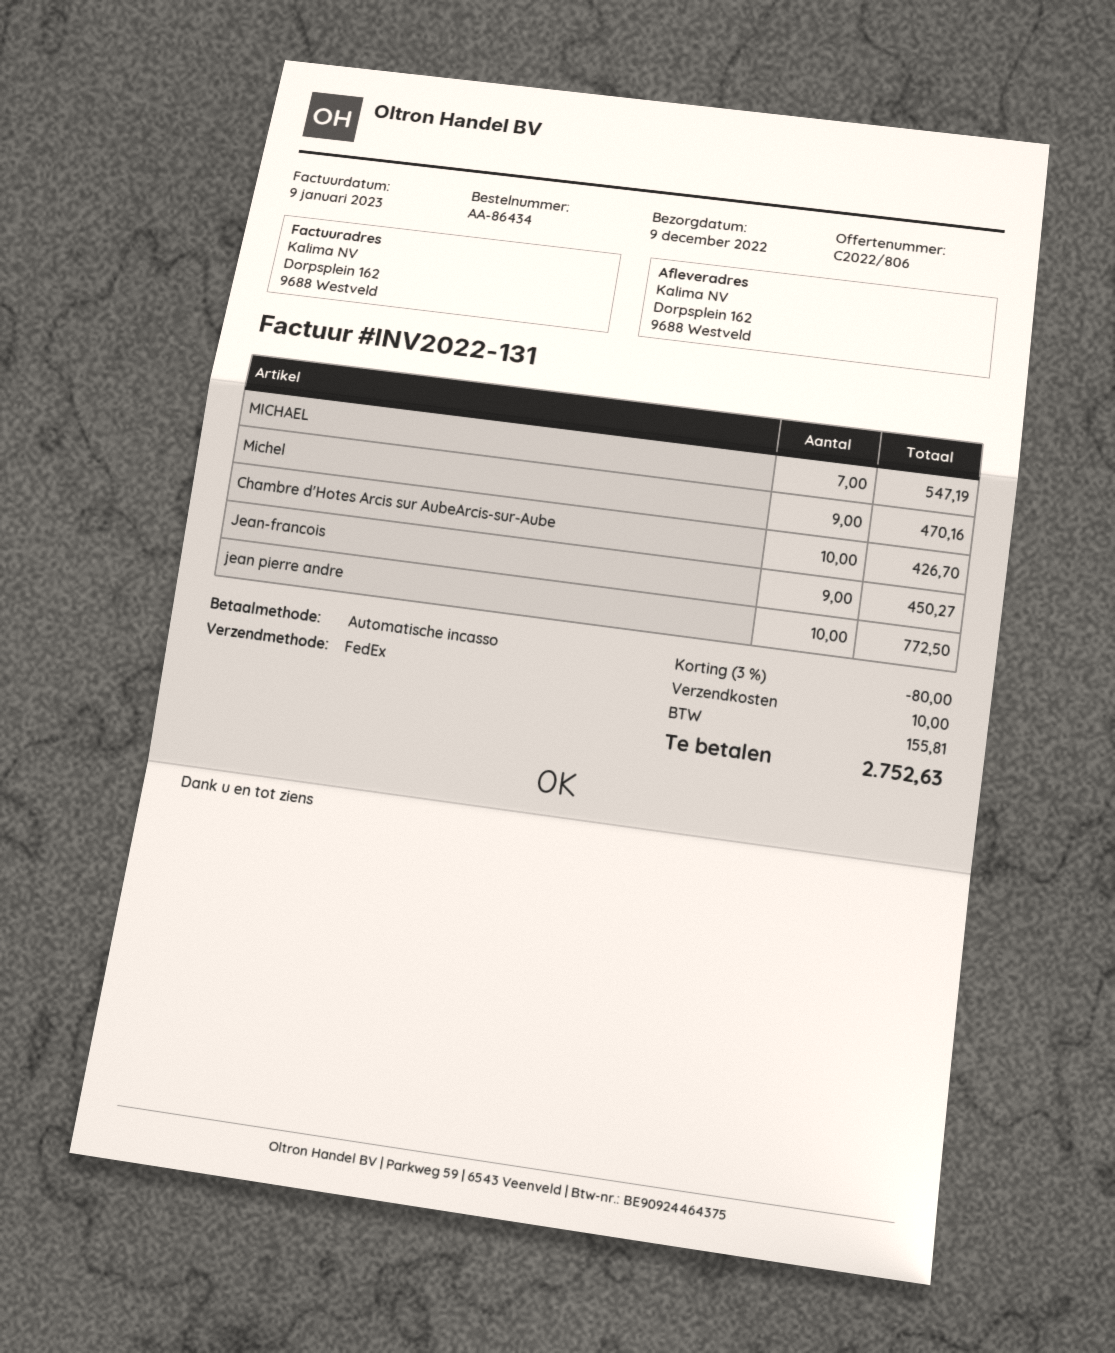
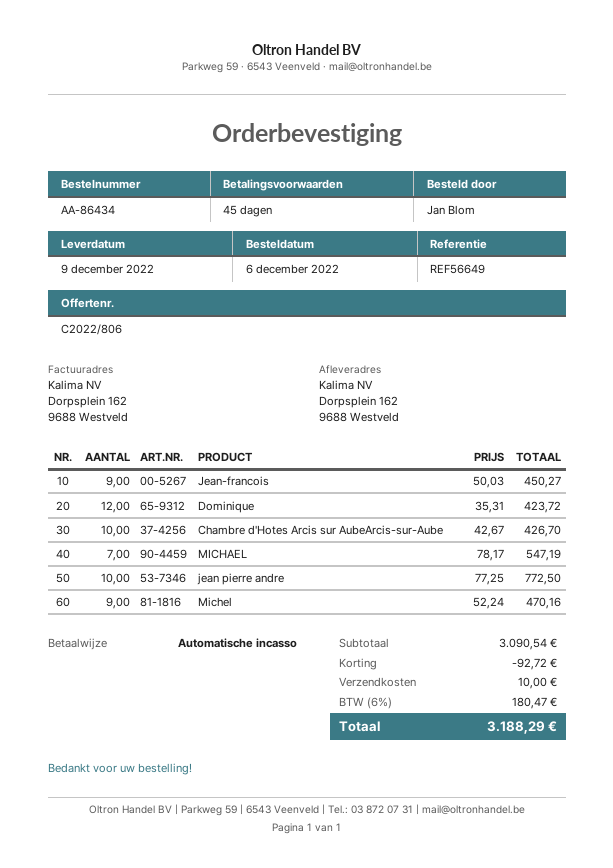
Dominique: none -> 12 for 423.72
discount: 80.00 -> 92.72
tax: 155.81 -> 180.47
total: 2752.63 -> 3188.29

